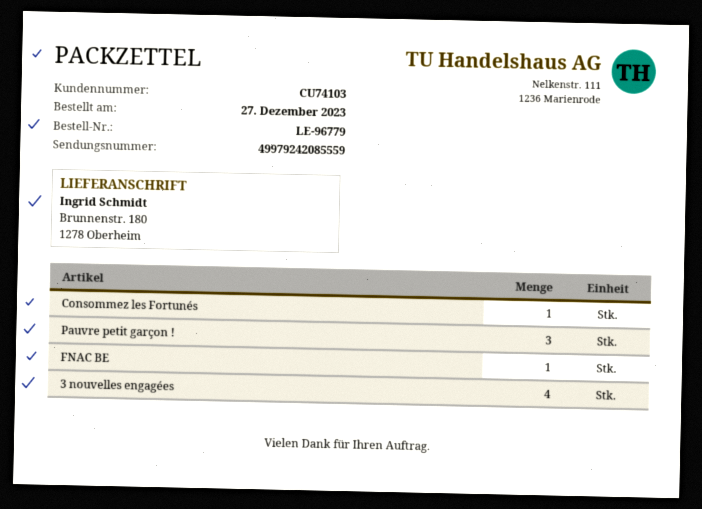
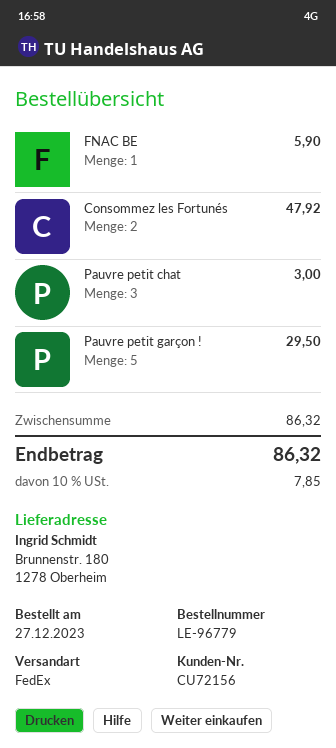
customer number: CU74103 -> CU72156
Consommez les Fortunés: 1 -> 2
Pauvre petit garçon !: 3 -> 5
3 nouvelles engagées: 4 -> none
Pauvre petit chat: none -> 3

